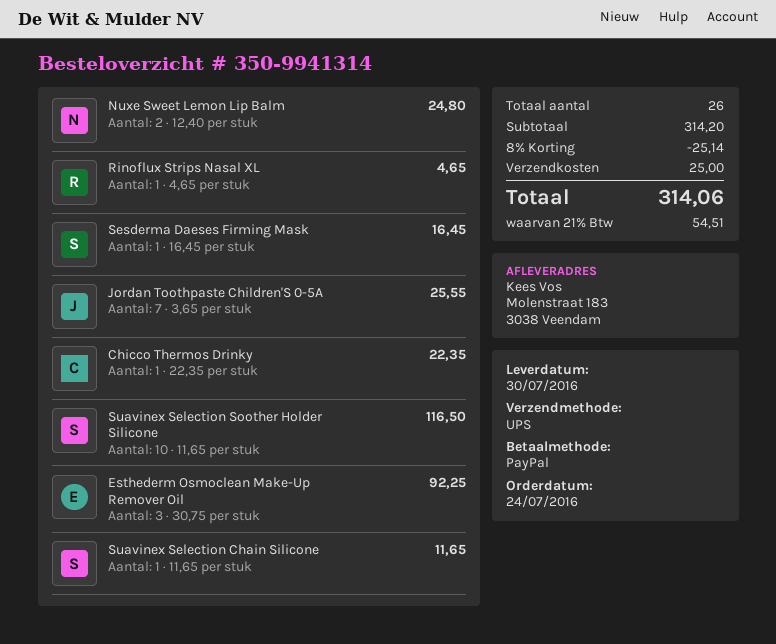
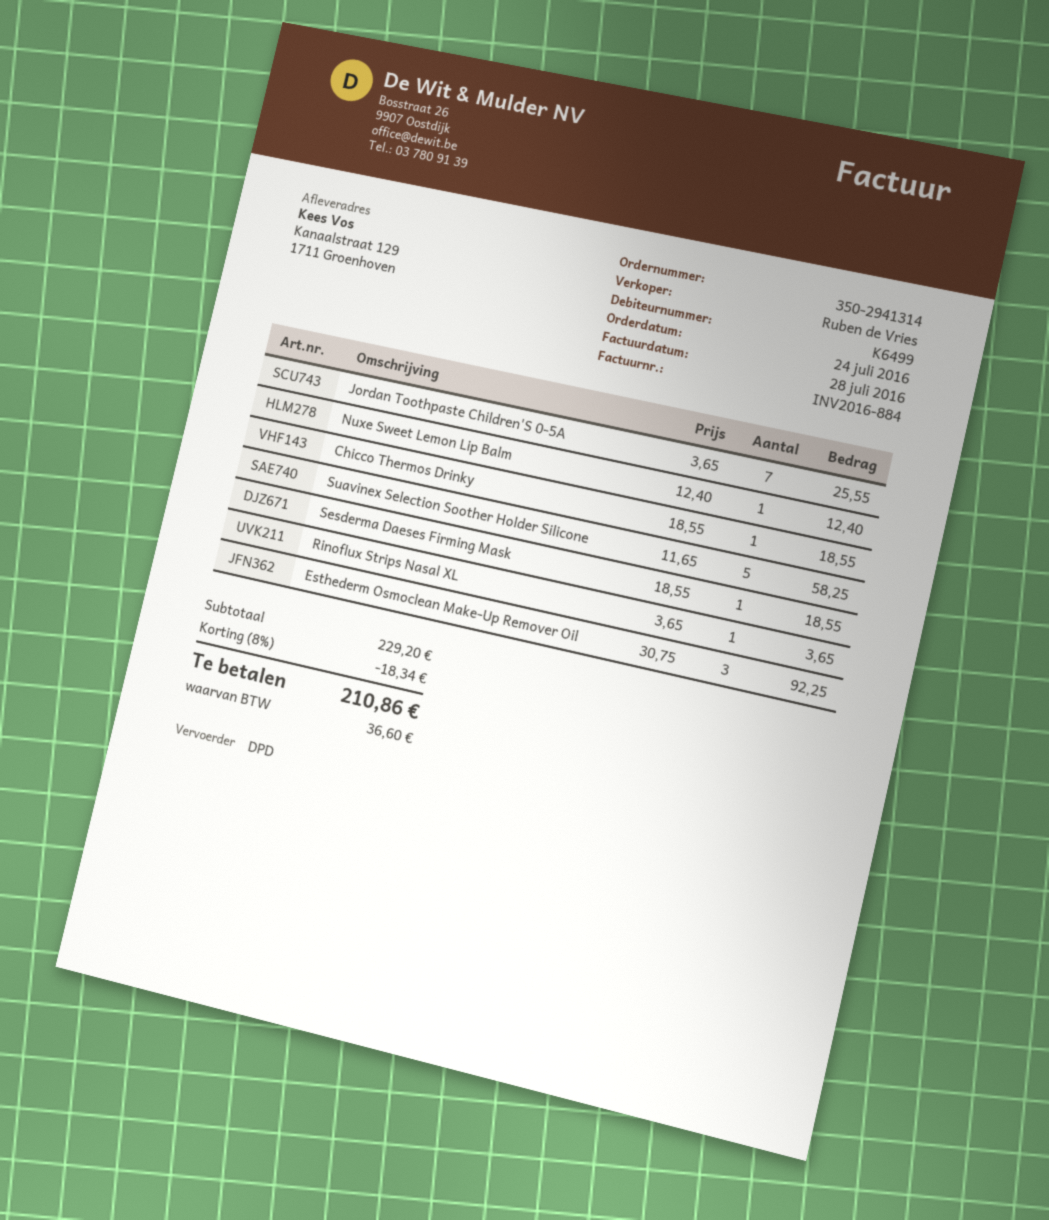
order number: 350-9941314 -> 350-2941314
shipping method: UPS -> DPD
ship to: Molenstraat 183, 3038 Veendam -> Kanaalstraat 129, 1711 Groenhoven
Nuxe Sweet Lemon Lip Balm: 2 x 12.40 = 24.80 -> 1 x 12.40 = 12.40
Rinoflux Strips Nasal XL: 1 x 4.65 = 4.65 -> 1 x 3.65 = 3.65
Sesderma Daeses Firming Mask: 1 x 16.45 = 16.45 -> 1 x 18.55 = 18.55
Chicco Thermos Drinky: 1 x 22.35 = 22.35 -> 1 x 18.55 = 18.55
Suavinex Selection Soother Holder Silicone: 10 x 11.65 = 116.50 -> 5 x 11.65 = 58.25
Suavinex Selection Chain Silicone: 1 x 11.65 = 11.65 -> none
subtotal: 314.20 -> 229.20
discount: 8% = 25.14 -> 8% = 18.34
shipping: 25.00 -> none
tax: 54.51 -> 36.60
total: 314.06 -> 210.86

